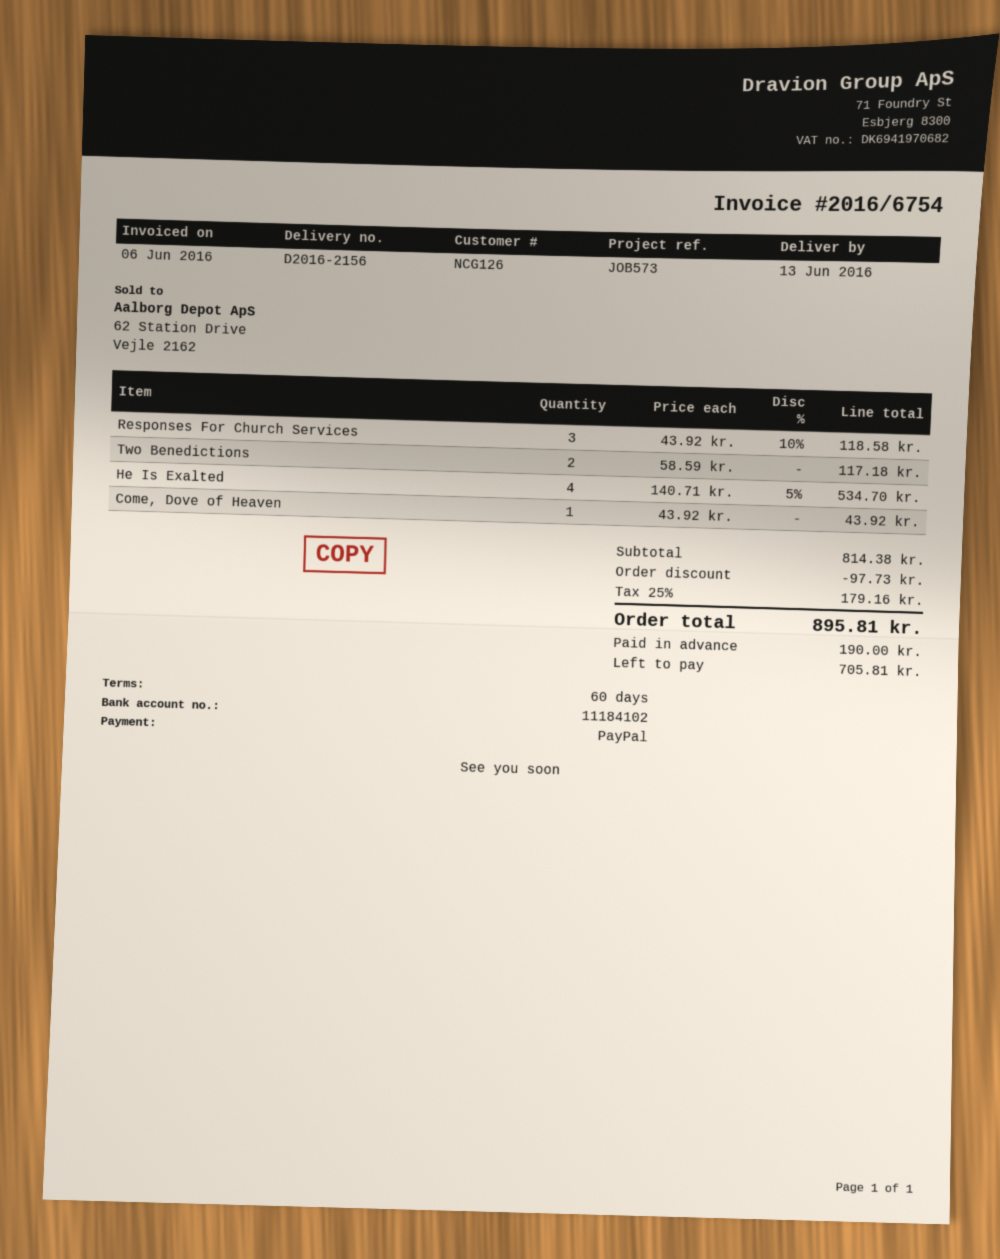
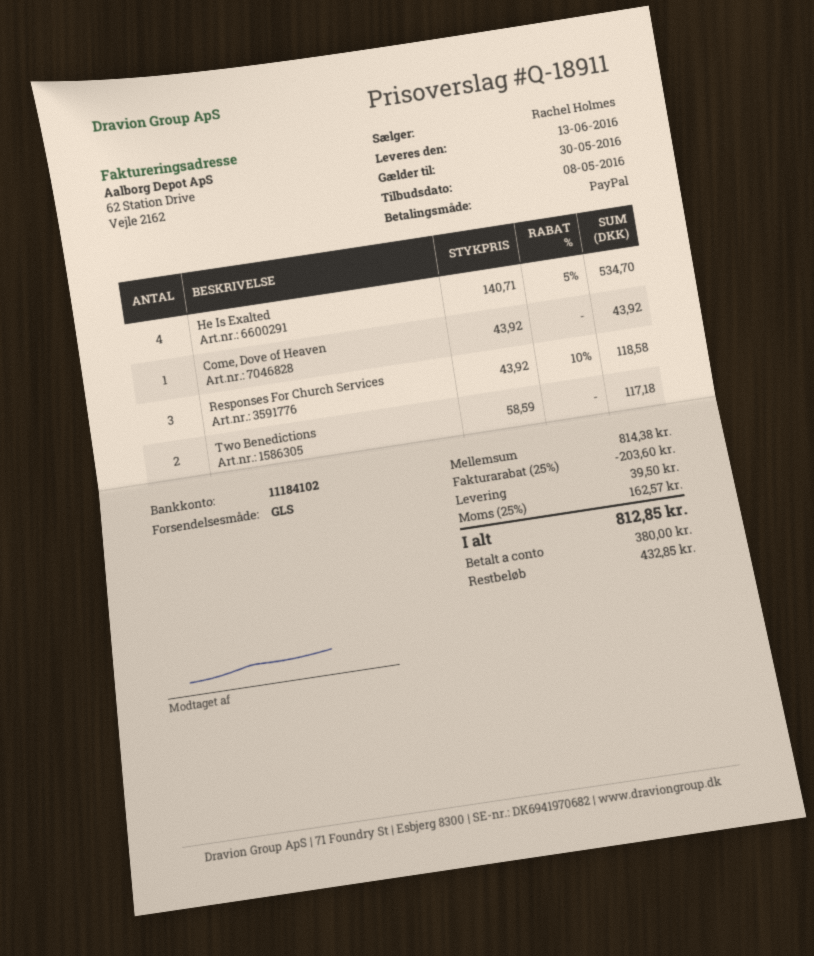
discount: 97.73 -> 203.60
shipping: none -> 39.50
tax: 25% = 179.16 -> 25% = 162.57
total: 895.81 -> 812.85
deposit: 190.00 -> 380.00
balance: 705.81 -> 432.85

